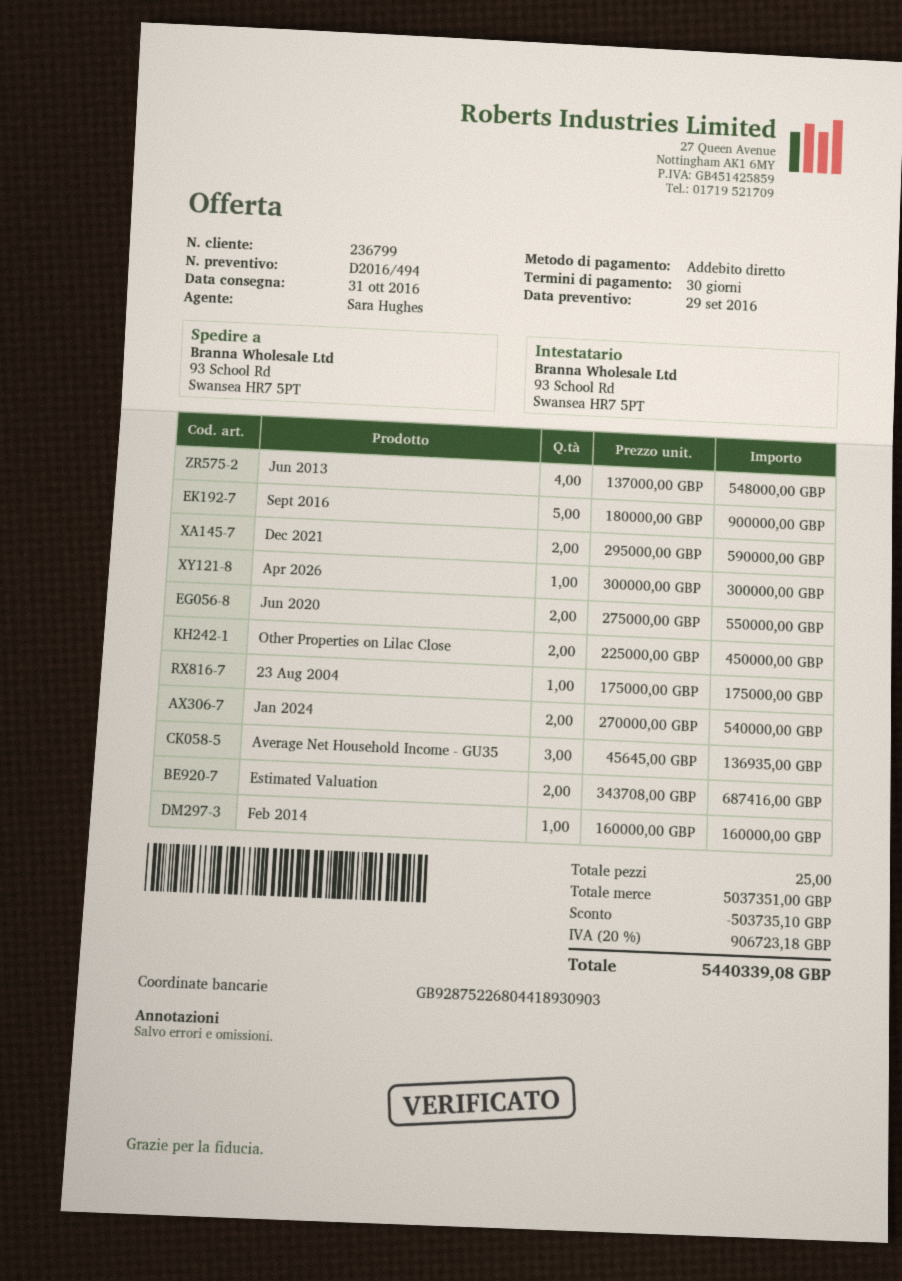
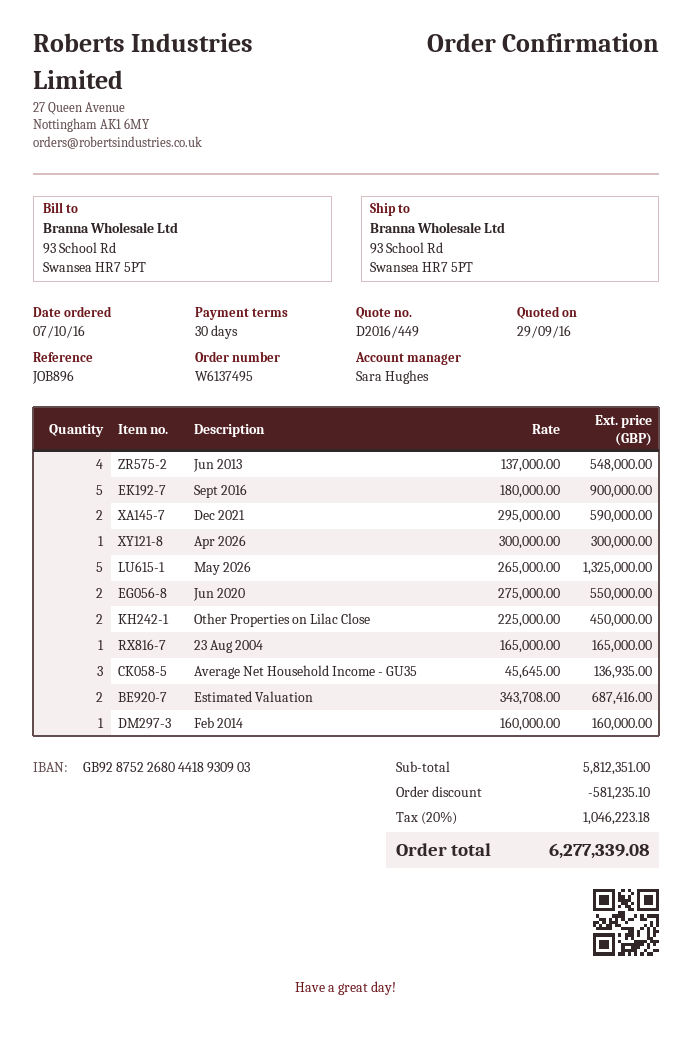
quote number: D2016/494 -> D2016/449
23 Aug 2004: 1 x 175000.00 = 175000.00 -> 1 x 165000.00 = 165000.00
Jan 2024: 2 x 270000.00 = 540000.00 -> none
May 2026: none -> 5 x 265000.00 = 1325000.00
subtotal: 5037351.00 -> 5812351.00
discount: 503735.10 -> 581235.10
tax: 20% = 906723.18 -> 20% = 1046223.18
total: 5440339.08 -> 6277339.08

